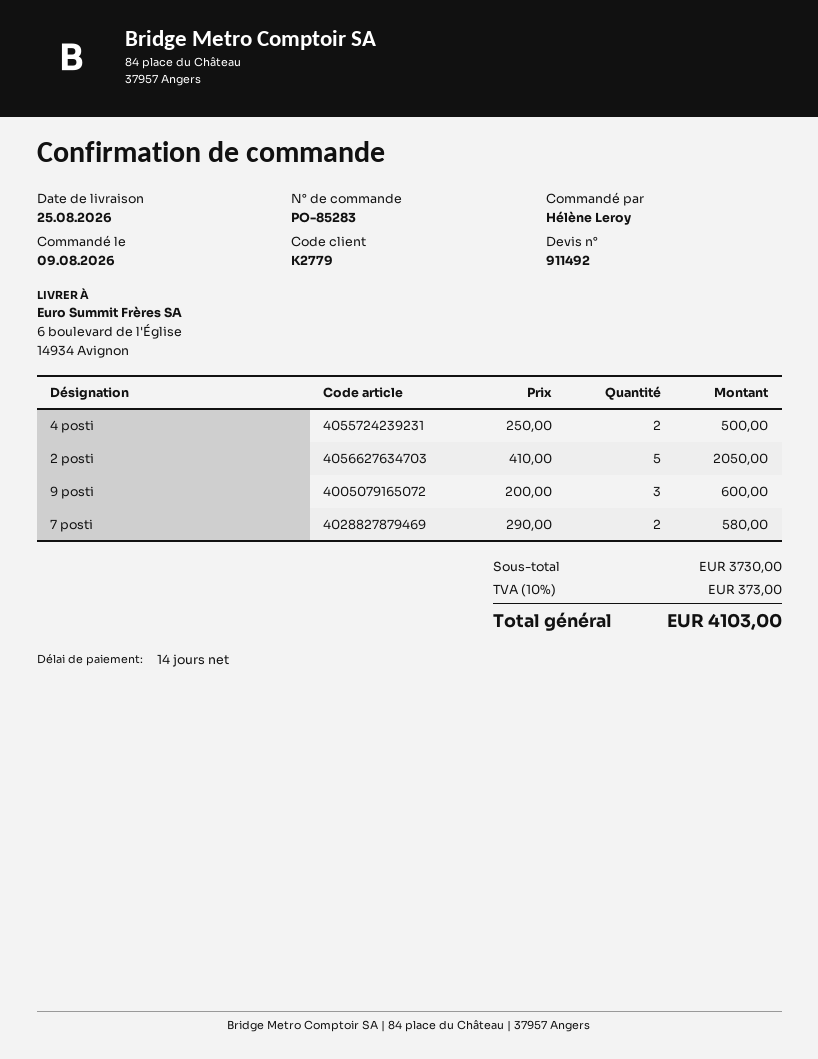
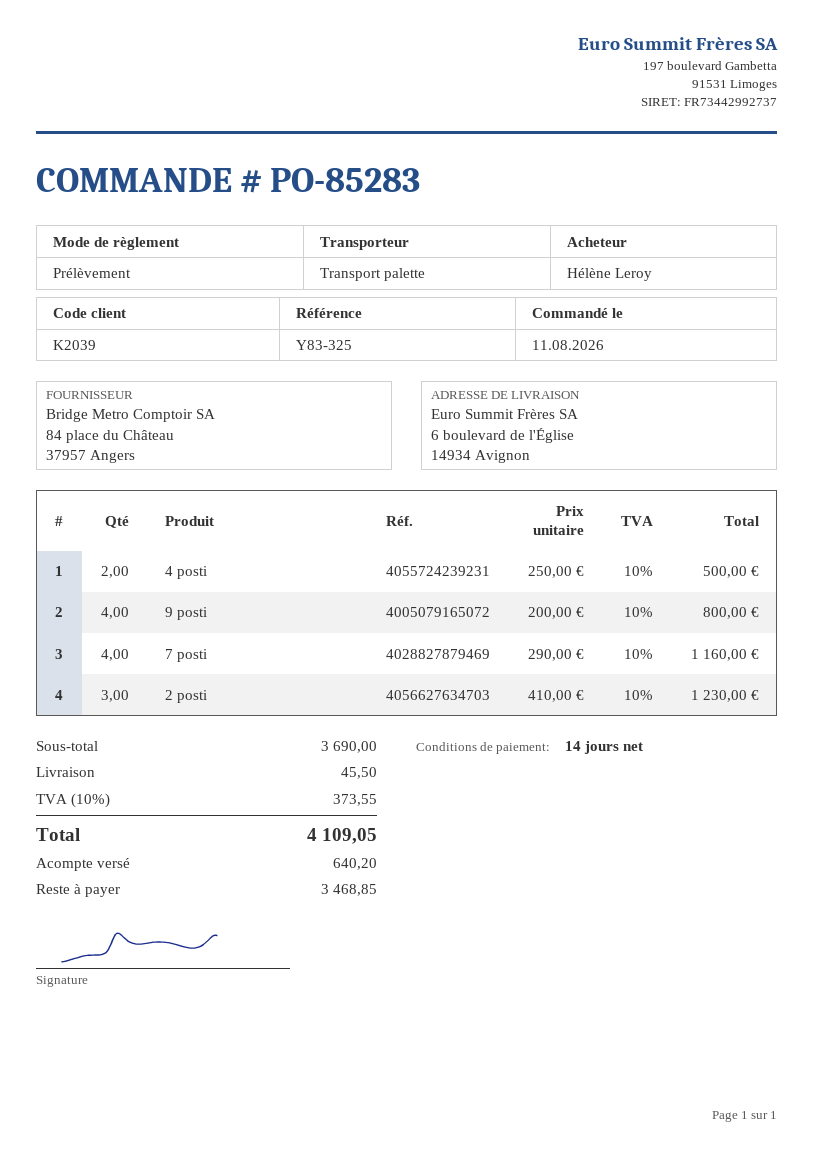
order date: 2026-08-09 -> 2026-08-11
customer number: K2779 -> K2039
2 posti: 5 x 410.00 = 2050.00 -> 3 x 410.00 = 1230.00
9 posti: 3 x 200.00 = 600.00 -> 4 x 200.00 = 800.00
7 posti: 2 x 290.00 = 580.00 -> 4 x 290.00 = 1160.00
subtotal: 3730.00 -> 3690.00
shipping: none -> 45.50
tax: 10% = 373.00 -> 10% = 373.55
total: 4103.00 -> 4109.05

